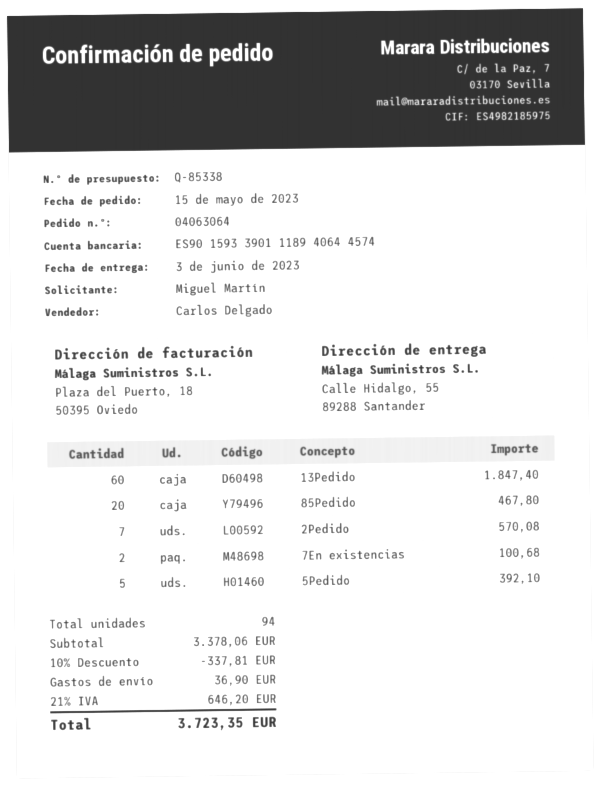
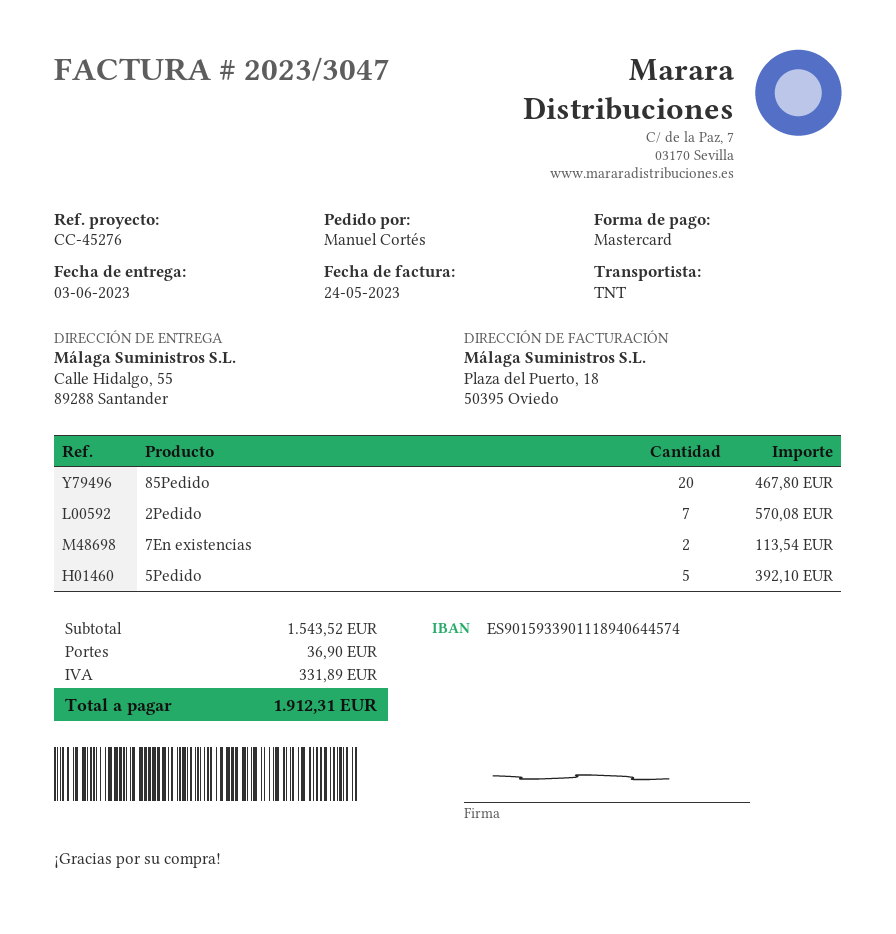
ordered by: Miguel Martín -> Manuel Cortés
13Pedido: 60 for 1847.40 -> none
7En existencias: 2 for 100.68 -> 2 for 113.54
subtotal: 3378.06 -> 1543.52
discount: 10% = 337.81 -> none
tax: 646.20 -> 331.89
total: 3723.35 -> 1912.31

